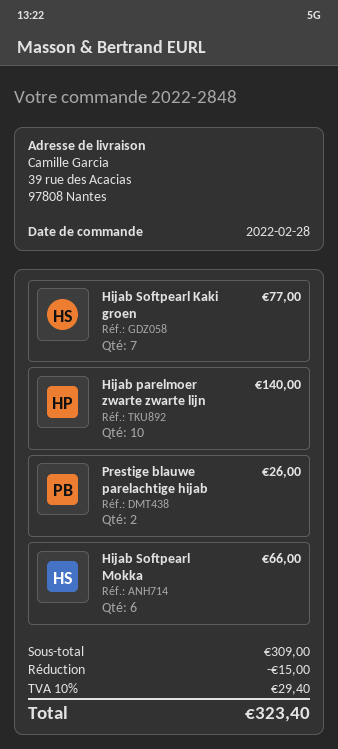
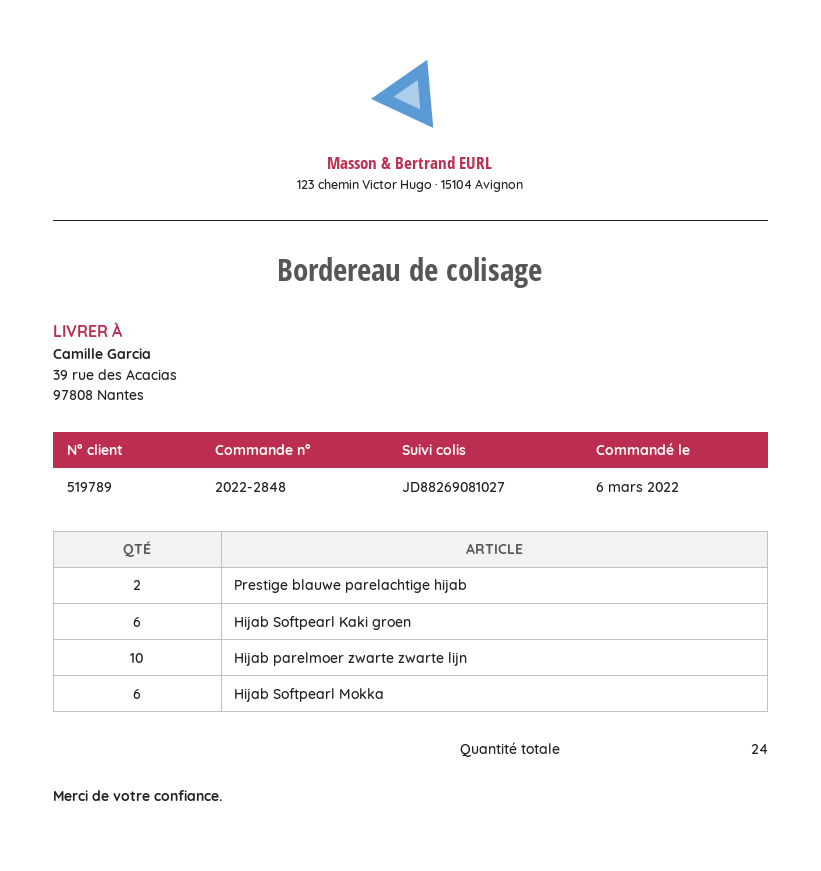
order date: 2022-02-28 -> 2022-03-06
Hijab Softpearl Kaki groen: 7 -> 6

